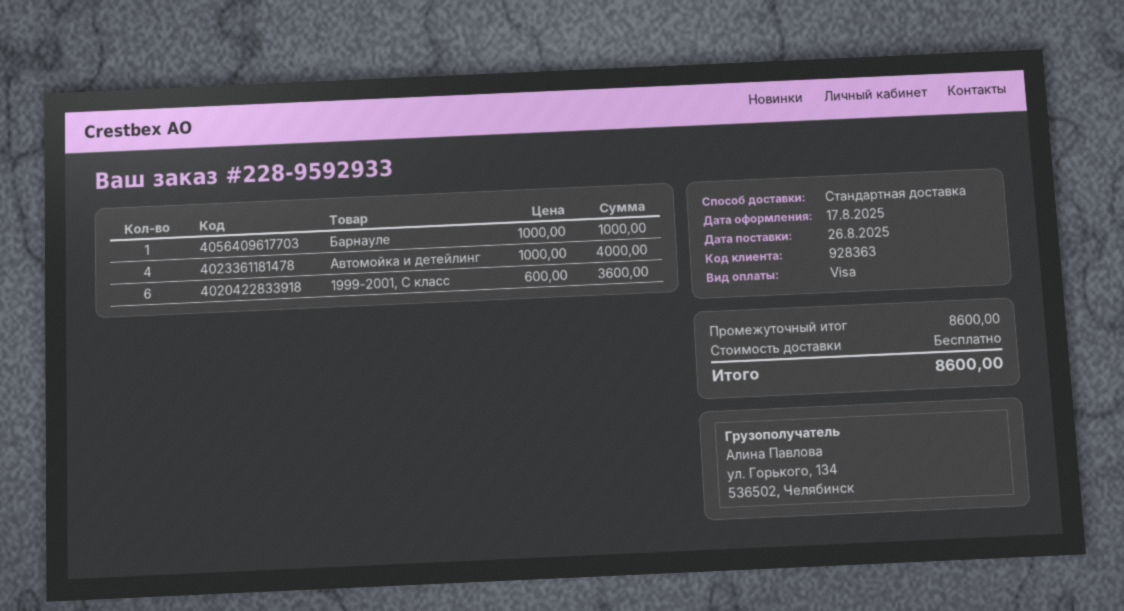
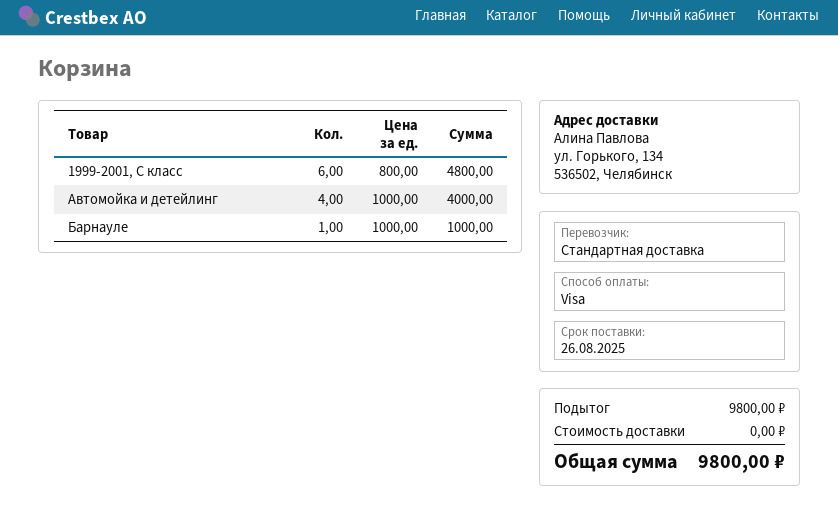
1999-2001, C класс: 6 x 600.00 = 3600.00 -> 6 x 800.00 = 4800.00
subtotal: 8600.00 -> 9800.00
total: 8600.00 -> 9800.00

